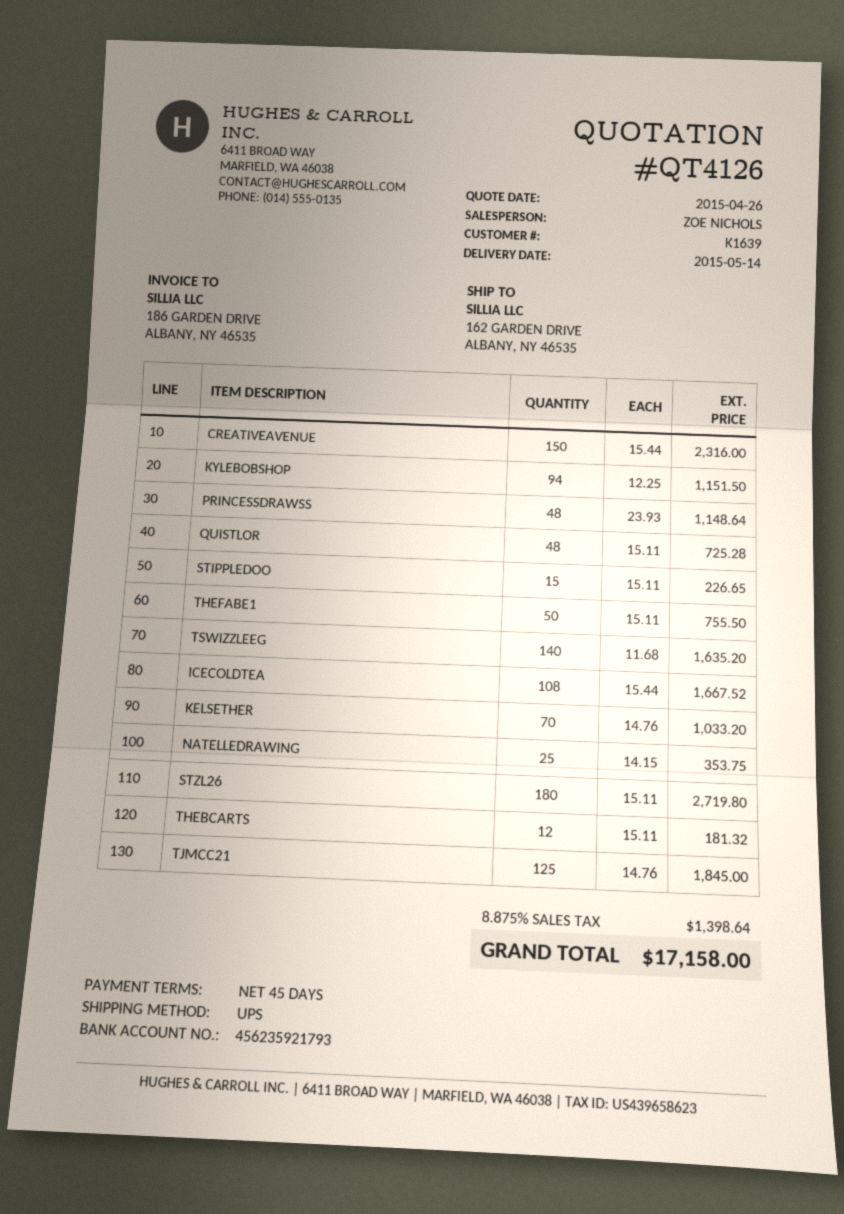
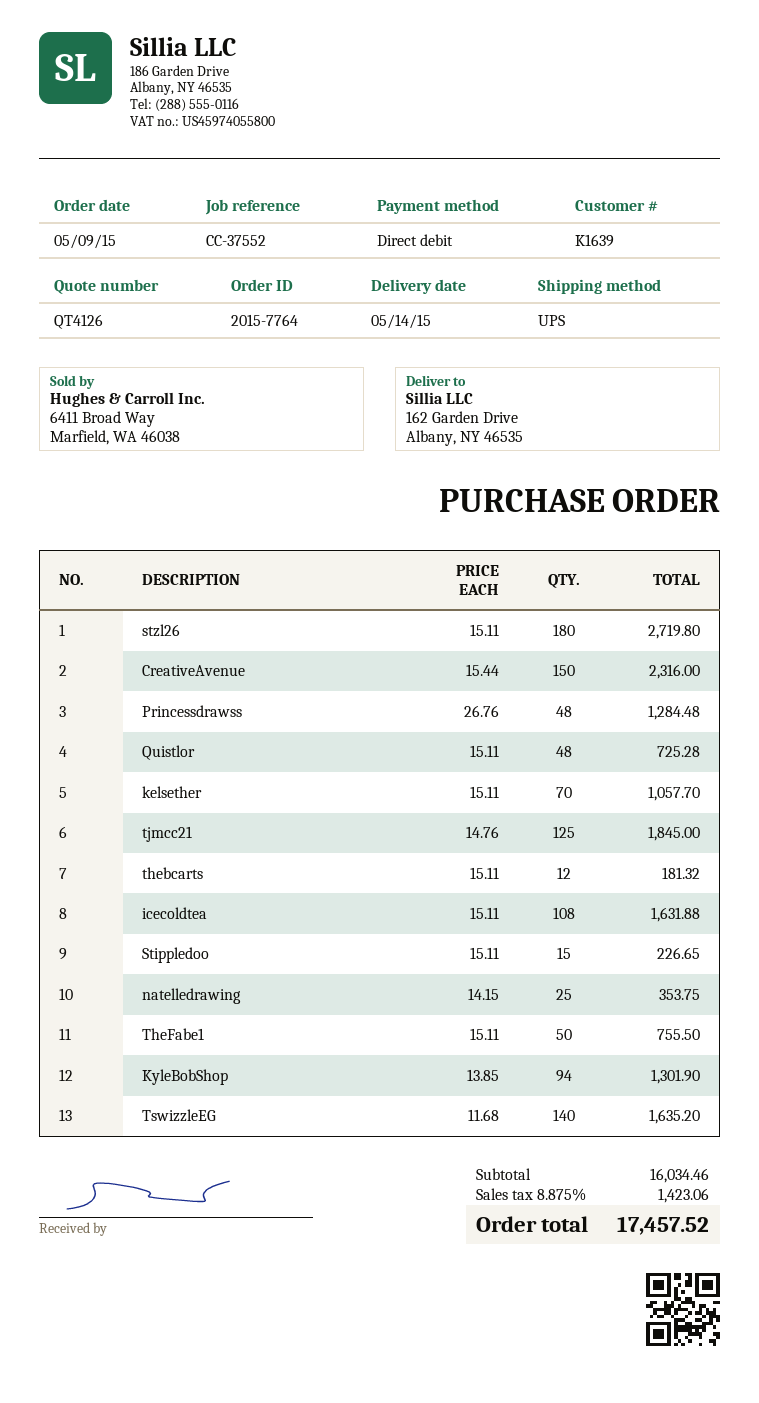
KYLEBOBSHOP: 94 x 12.25 = 1151.50 -> 94 x 13.85 = 1301.90
PRINCESSDRAWSS: 48 x 23.93 = 1148.64 -> 48 x 26.76 = 1284.48
ICECOLDTEA: 108 x 15.44 = 1667.52 -> 108 x 15.11 = 1631.88
KELSETHER: 70 x 14.76 = 1033.20 -> 70 x 15.11 = 1057.70
tax: 8.875% = 1398.64 -> 8.875% = 1423.06
total: 17158.00 -> 17457.52

